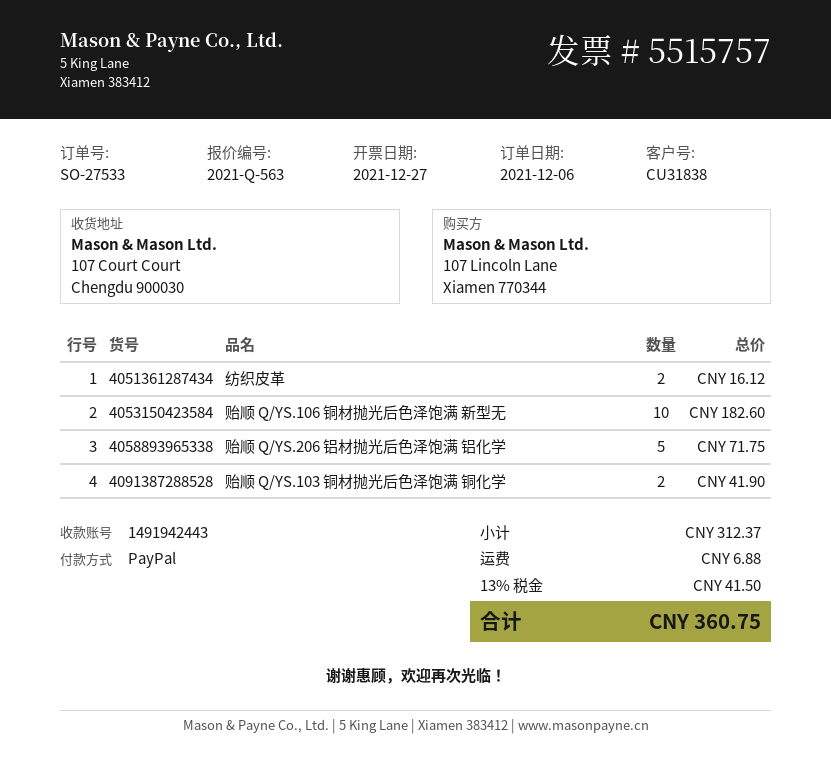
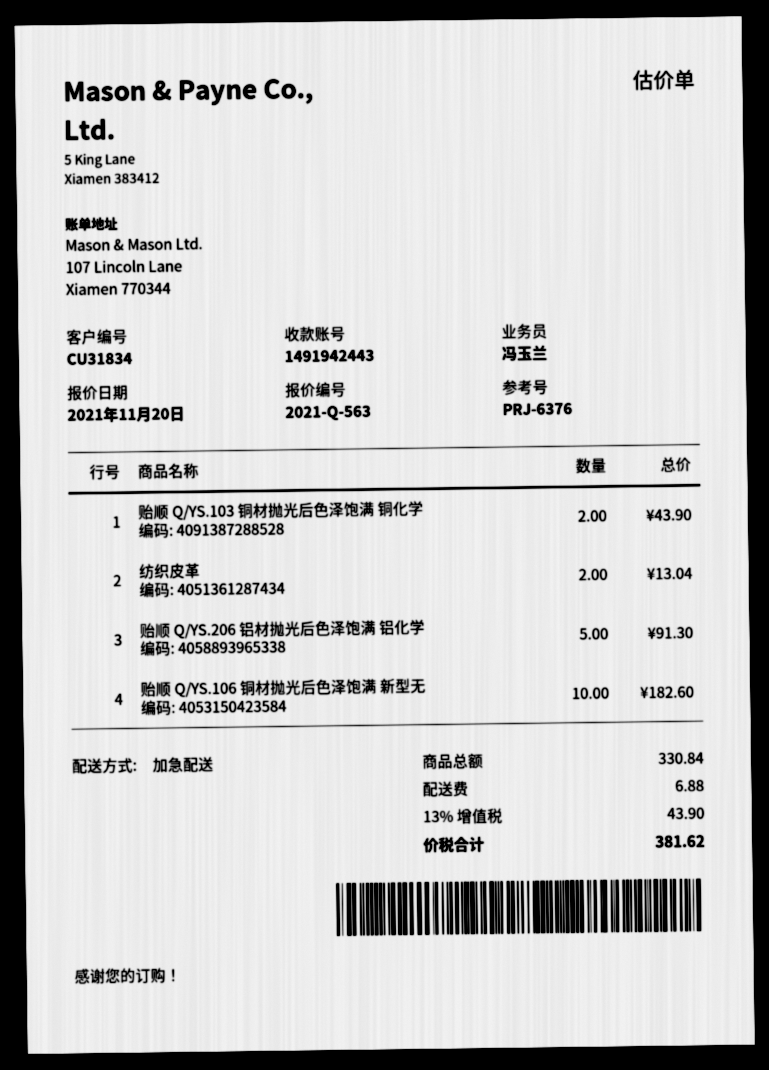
customer number: CU31838 -> CU31834
纺织皮革: 2 for 16.12 -> 2 for 13.04
贻顺 Q/YS.206 铝材抛光后色泽饱满 铝化学: 5 for 71.75 -> 5 for 91.30
贻顺 Q/YS.103 铜材抛光后色泽饱满 铜化学: 2 for 41.90 -> 2 for 43.90
subtotal: 312.37 -> 330.84
tax: 13% = 41.50 -> 13% = 43.90
total: 360.75 -> 381.62

